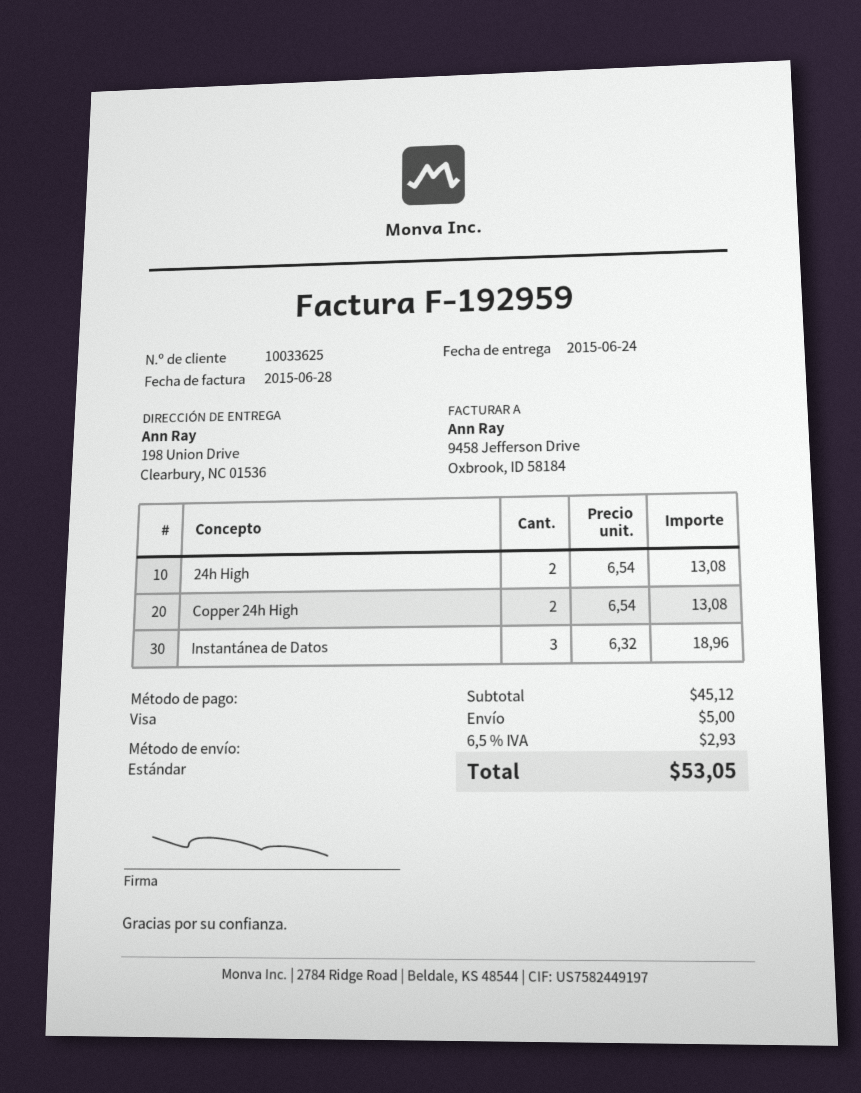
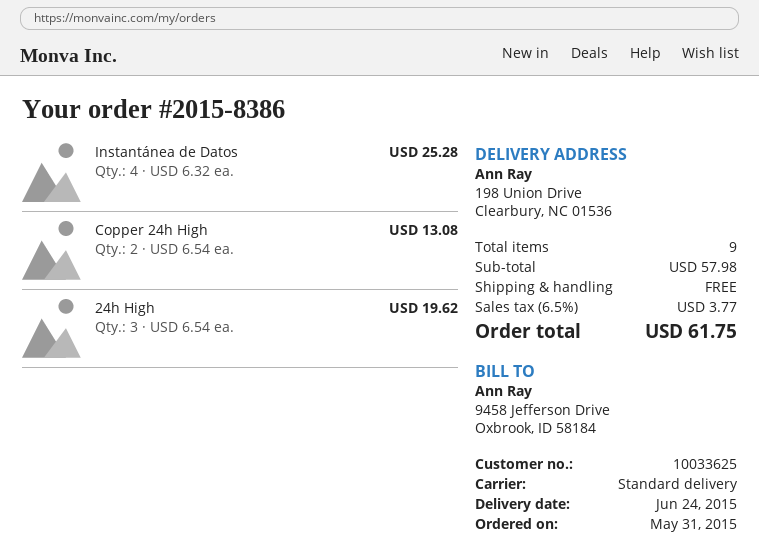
24h High: 2 x 6.54 = 13.08 -> 3 x 6.54 = 19.62
Instantánea de Datos: 3 x 6.32 = 18.96 -> 4 x 6.32 = 25.28
subtotal: 45.12 -> 57.98
shipping: 5.00 -> 0.00
tax: 6.5% = 2.93 -> 6.5% = 3.77
total: 53.05 -> 61.75

